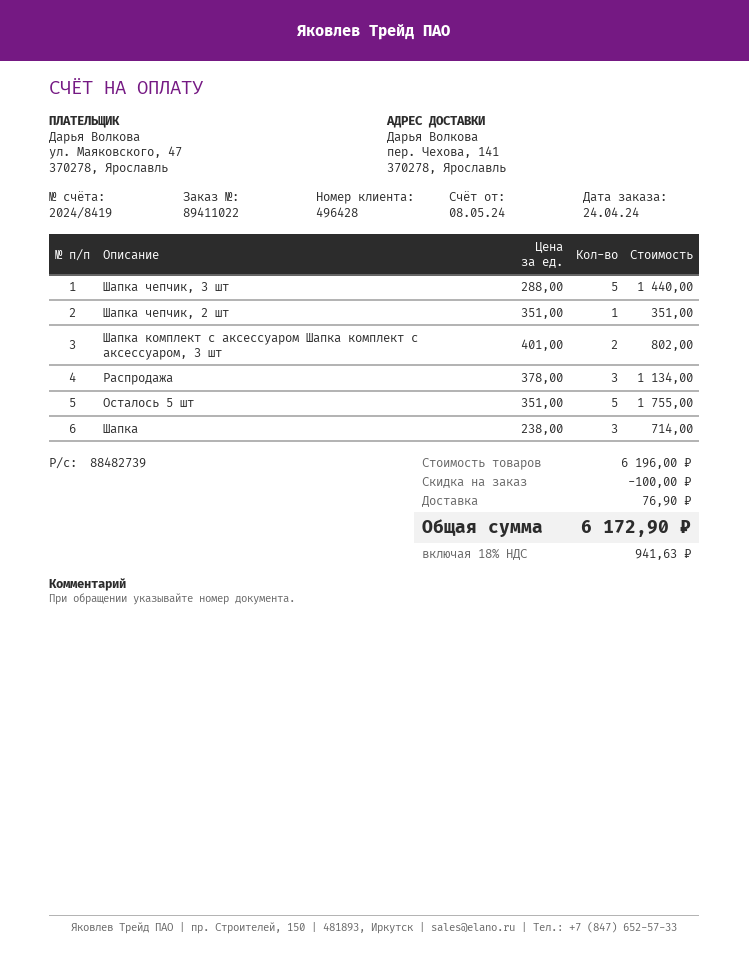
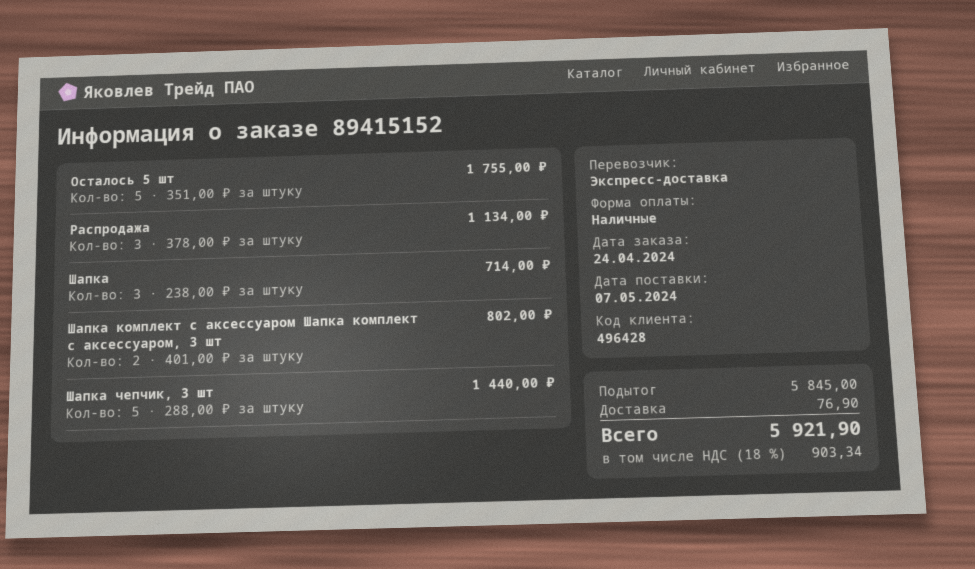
order number: 89411022 -> 89415152
Шапка чепчик, 2 шт: 1 x 351.00 = 351.00 -> none
subtotal: 6196.00 -> 5845.00
discount: 100.00 -> none
tax: 18% = 941.63 -> 18% = 903.34
total: 6172.90 -> 5921.90

